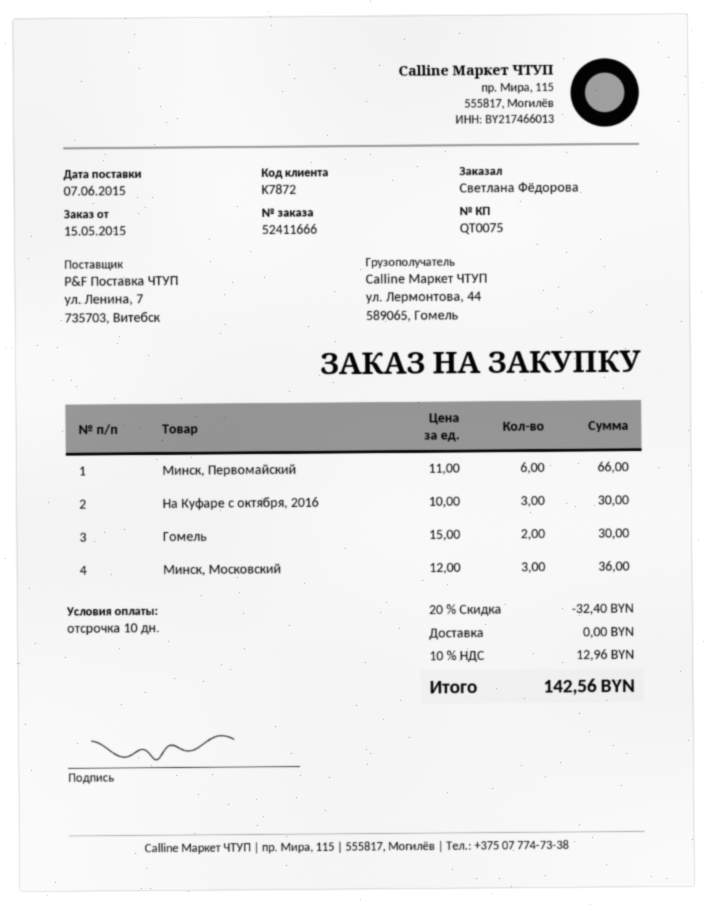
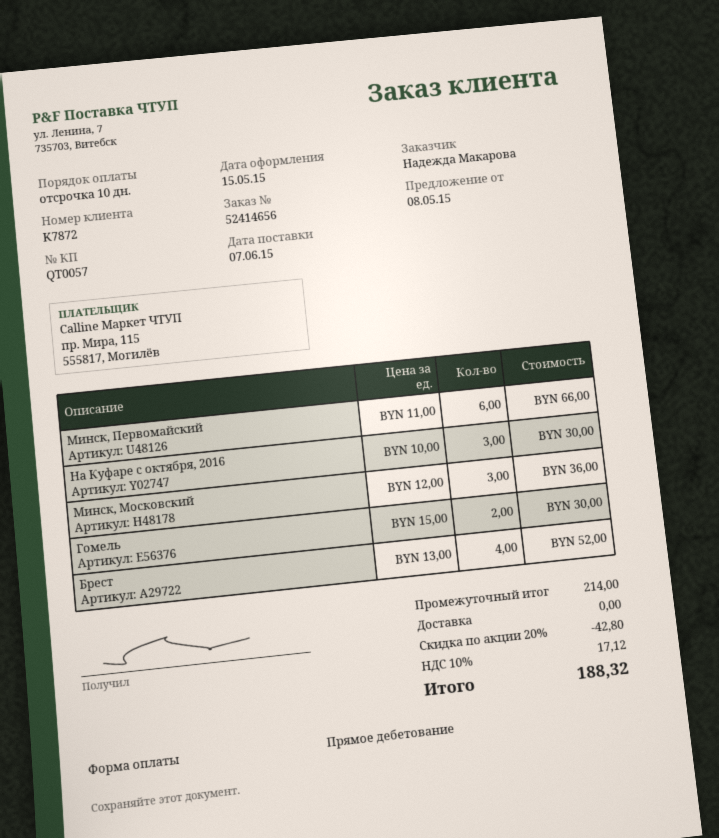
quote number: QT0075 -> QT0057
order number: 52411666 -> 52414656
ordered by: Светлана Фёдорова -> Надежда Макарова
Брест: none -> 4 x 13.00 = 52.00
discount: 20% = 32.40 -> 20% = 42.80
tax: 10% = 12.96 -> 10% = 17.12
total: 142.56 -> 188.32

